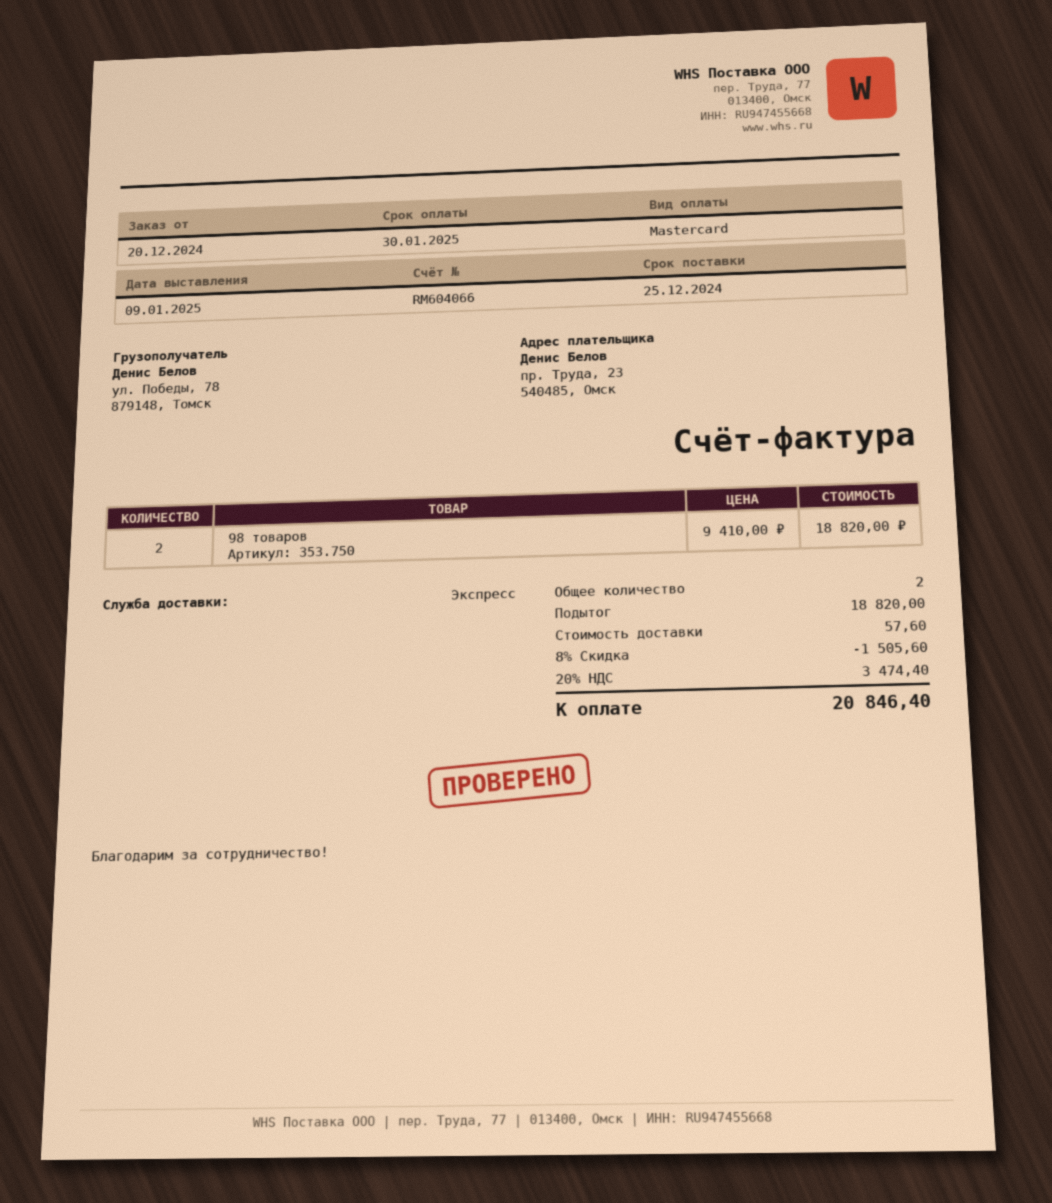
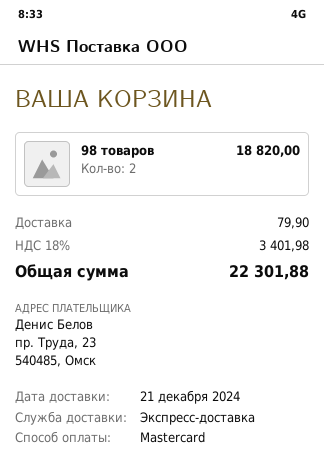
delivery date: 2024-12-25 -> 2024-12-21
discount: 8% = 1505.60 -> none
shipping: 57.60 -> 79.90
tax: 20% = 3474.40 -> 18% = 3401.98
total: 20846.40 -> 22301.88

